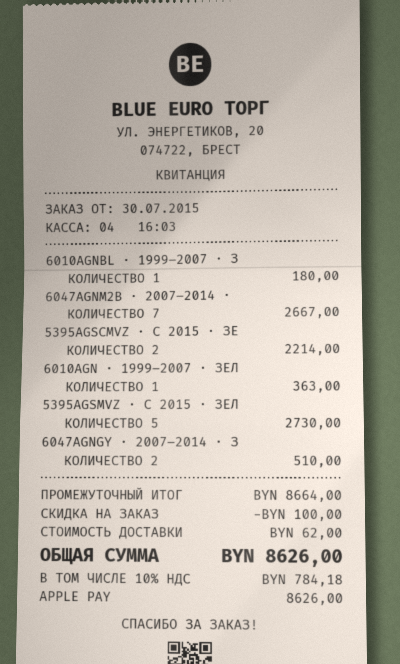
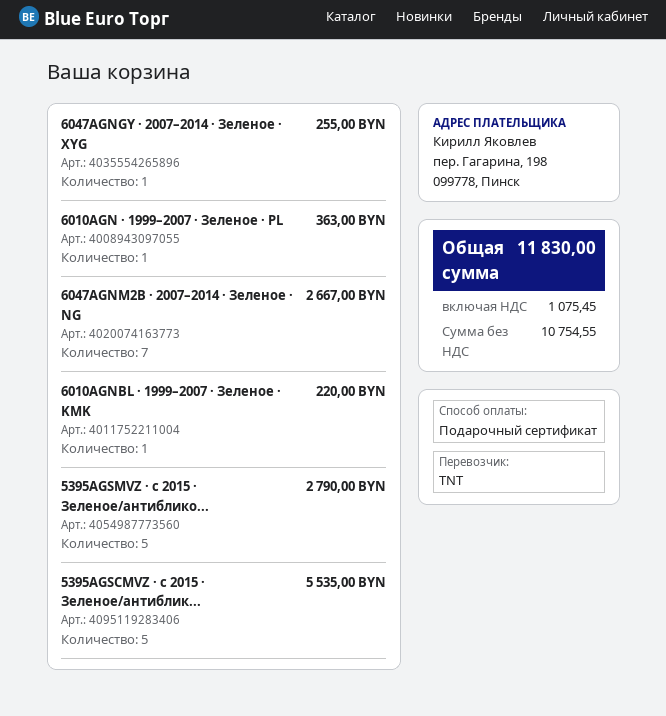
payment method: Apple Pay -> gift card
6010AGNBL · 1999–2007 · З: 1 for 180.00 -> 1 for 220.00
5395AGSCMVZ · С 2015 · ЗЕ: 2 for 2214.00 -> 5 for 5535.00
5395AGSMVZ · С 2015 · ЗЕЛ: 5 for 2730.00 -> 5 for 2790.00
6047AGNGY · 2007–2014 · З: 2 for 510.00 -> 1 for 255.00
discount: 100.00 -> none
shipping: 62.00 -> none
tax: 784.18 -> 1075.45
total: 8626.00 -> 11830.00

